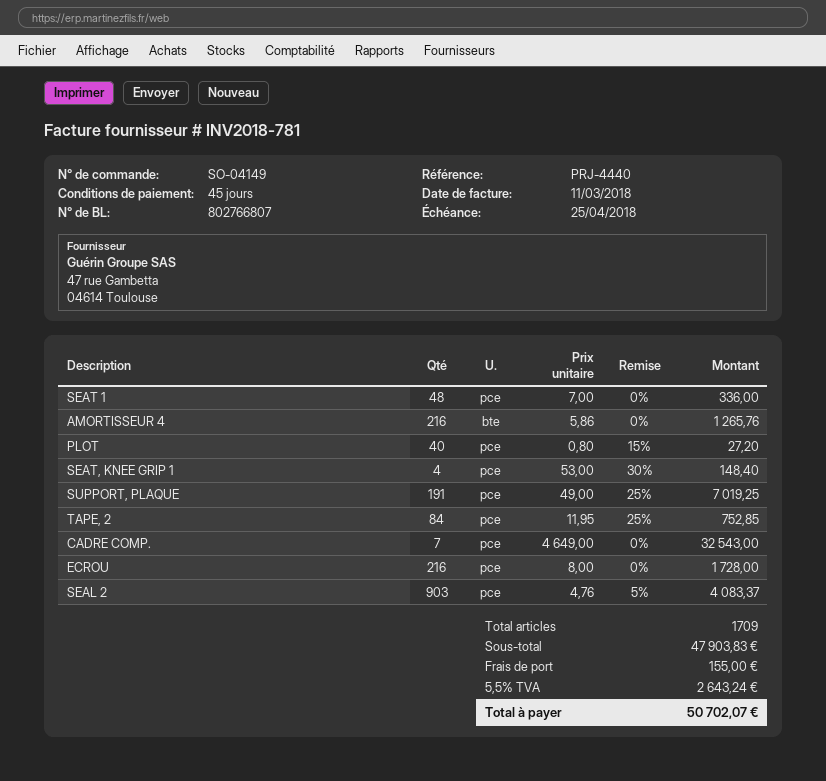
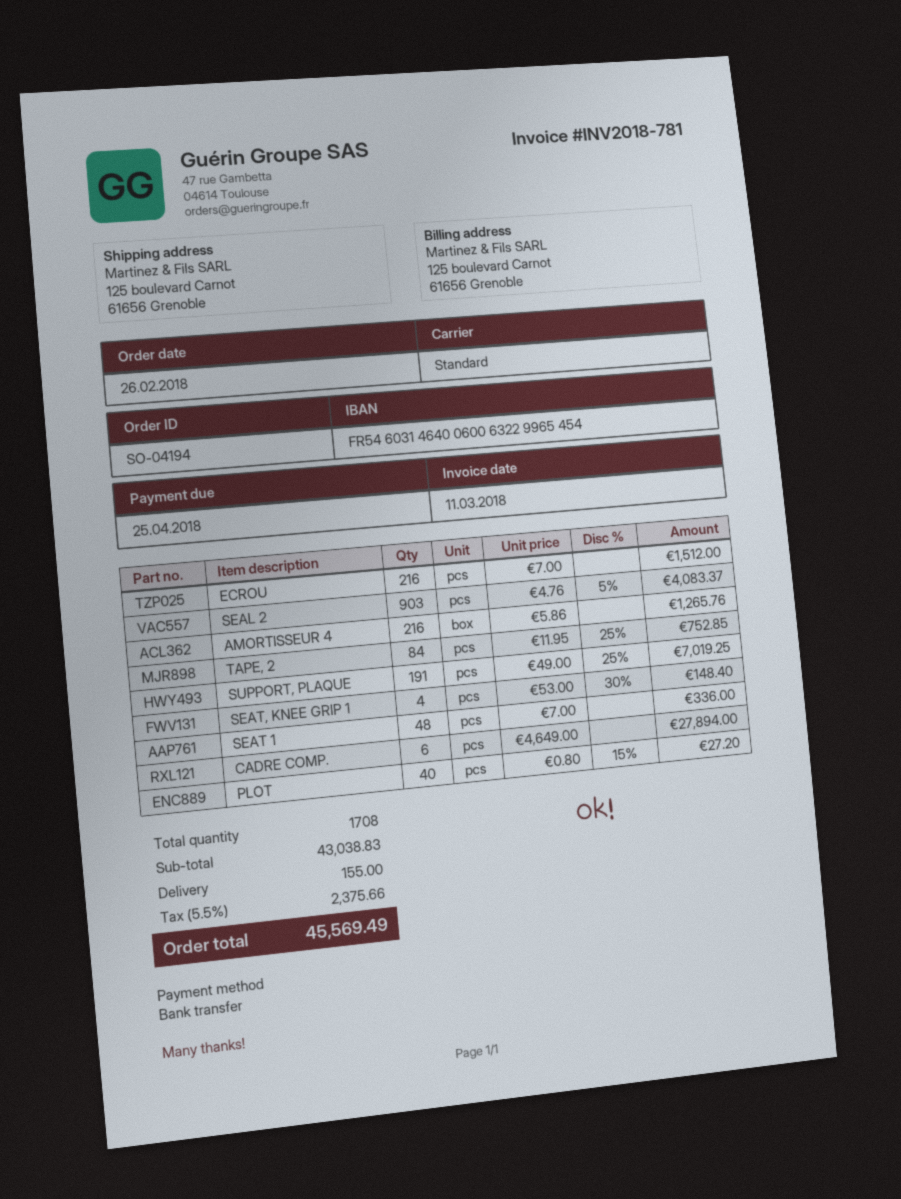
order number: SO-04149 -> SO-04194
CADRE COMP.: 7 x 4649.00 = 32543.00 -> 6 x 4649.00 = 27894.00
ECROU: 216 x 8.00 = 1728.00 -> 216 x 7.00 = 1512.00
total quantity: 1709 -> 1708
subtotal: 47903.83 -> 43038.83
tax: 5.5% = 2643.24 -> 5.5% = 2375.66
total: 50702.07 -> 45569.49

